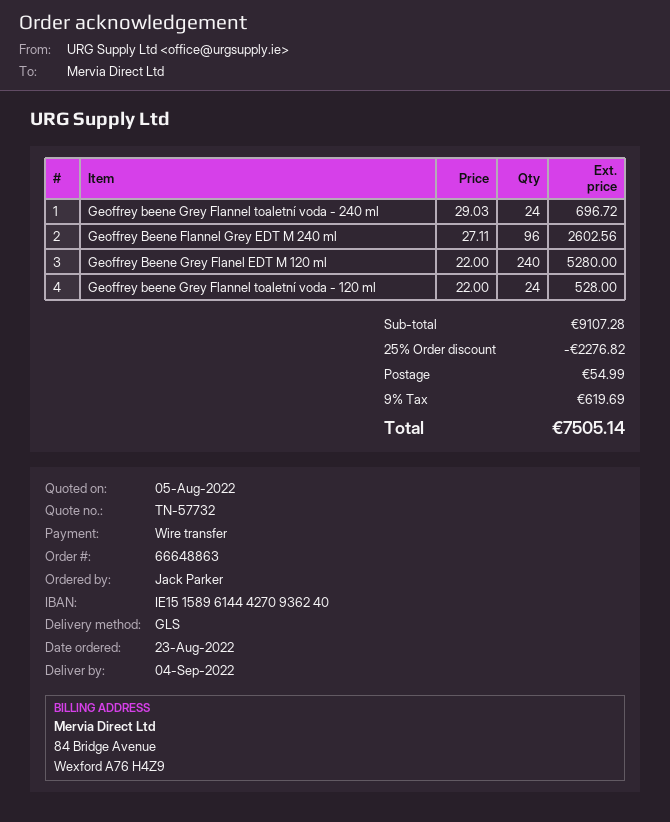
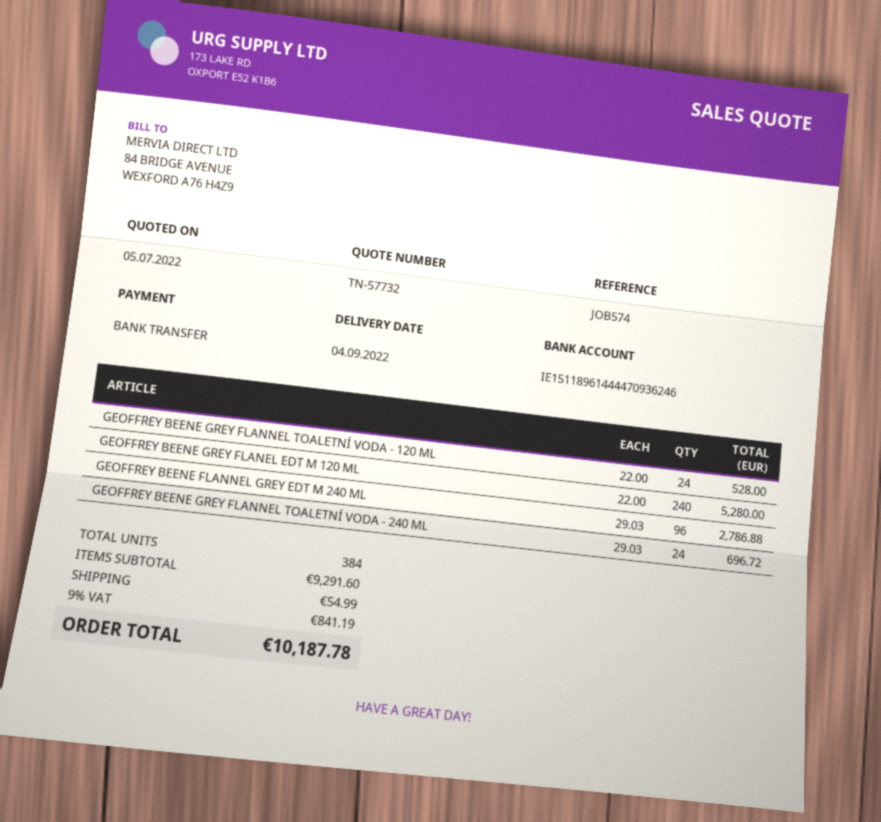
quote date: 2022-08-05 -> 2022-07-05
bank account: IE15158961444270936240 -> IE15118961444470936246
Geoffrey Beene Flannel Grey EDT M 240 ml: 96 x 27.11 = 2602.56 -> 96 x 29.03 = 2786.88
subtotal: 9107.28 -> 9291.60
discount: 25% = 2276.82 -> none
tax: 9% = 619.69 -> 9% = 841.19
total: 7505.14 -> 10187.78

